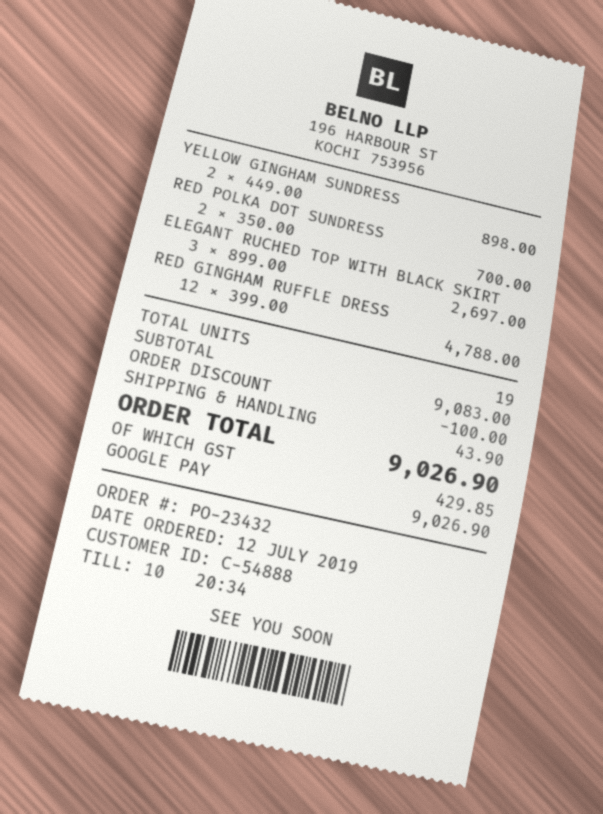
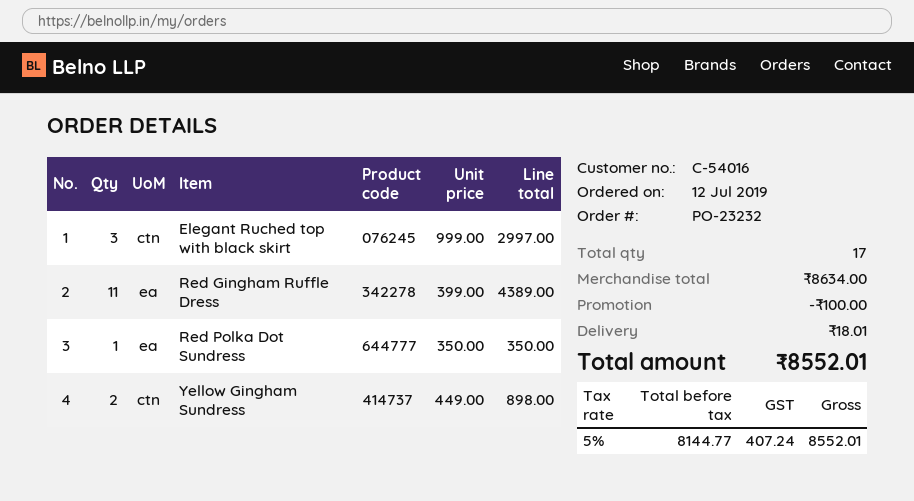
order number: PO-23432 -> PO-23232
customer number: C-54888 -> C-54016
RED POLKA DOT SUNDRESS: 2 x 350.00 = 700.00 -> 1 x 350.00 = 350.00
ELEGANT RUCHED TOP WITH BLACK SKIRT: 3 x 899.00 = 2697.00 -> 3 x 999.00 = 2997.00
RED GINGHAM RUFFLE DRESS: 12 x 399.00 = 4788.00 -> 11 x 399.00 = 4389.00
total quantity: 19 -> 17
subtotal: 9083.00 -> 8634.00
shipping: 43.90 -> 18.01
tax: 429.85 -> 407.24
total: 9026.90 -> 8552.01

